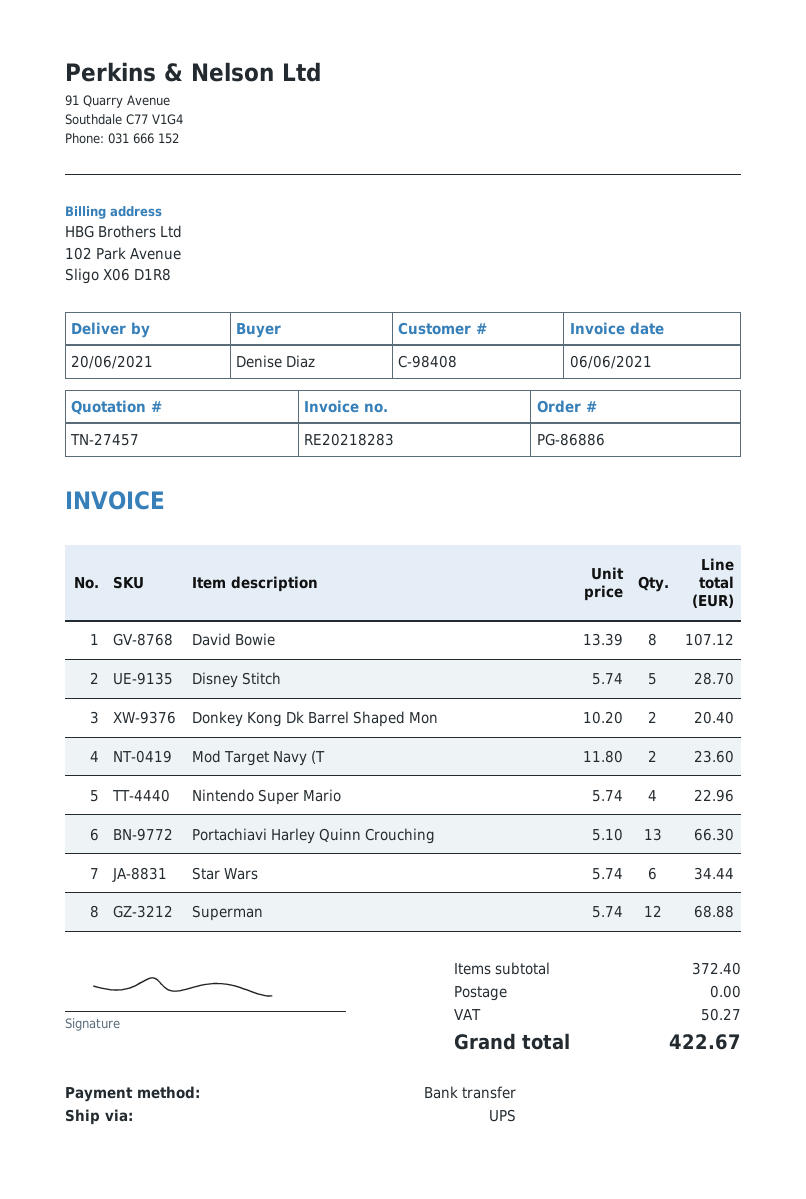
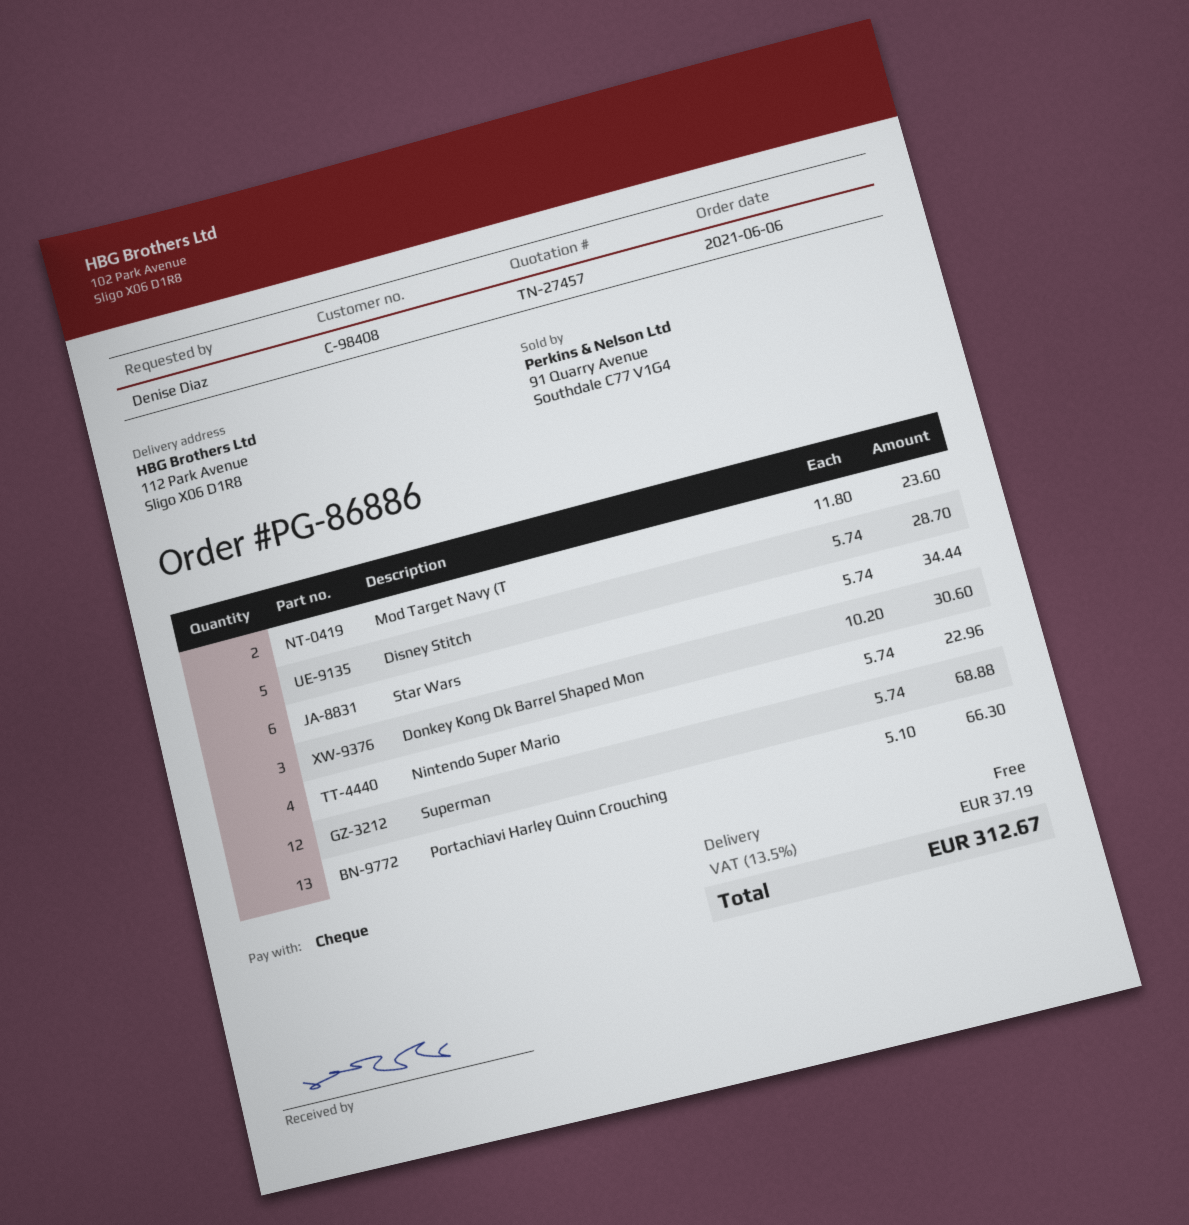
payment method: bank transfer -> cheque
David Bowie: 8 x 13.39 = 107.12 -> none
Donkey Kong Dk Barrel Shaped Mon: 2 x 10.20 = 20.40 -> 3 x 10.20 = 30.60
tax: 50.27 -> 37.19
total: 422.67 -> 312.67

